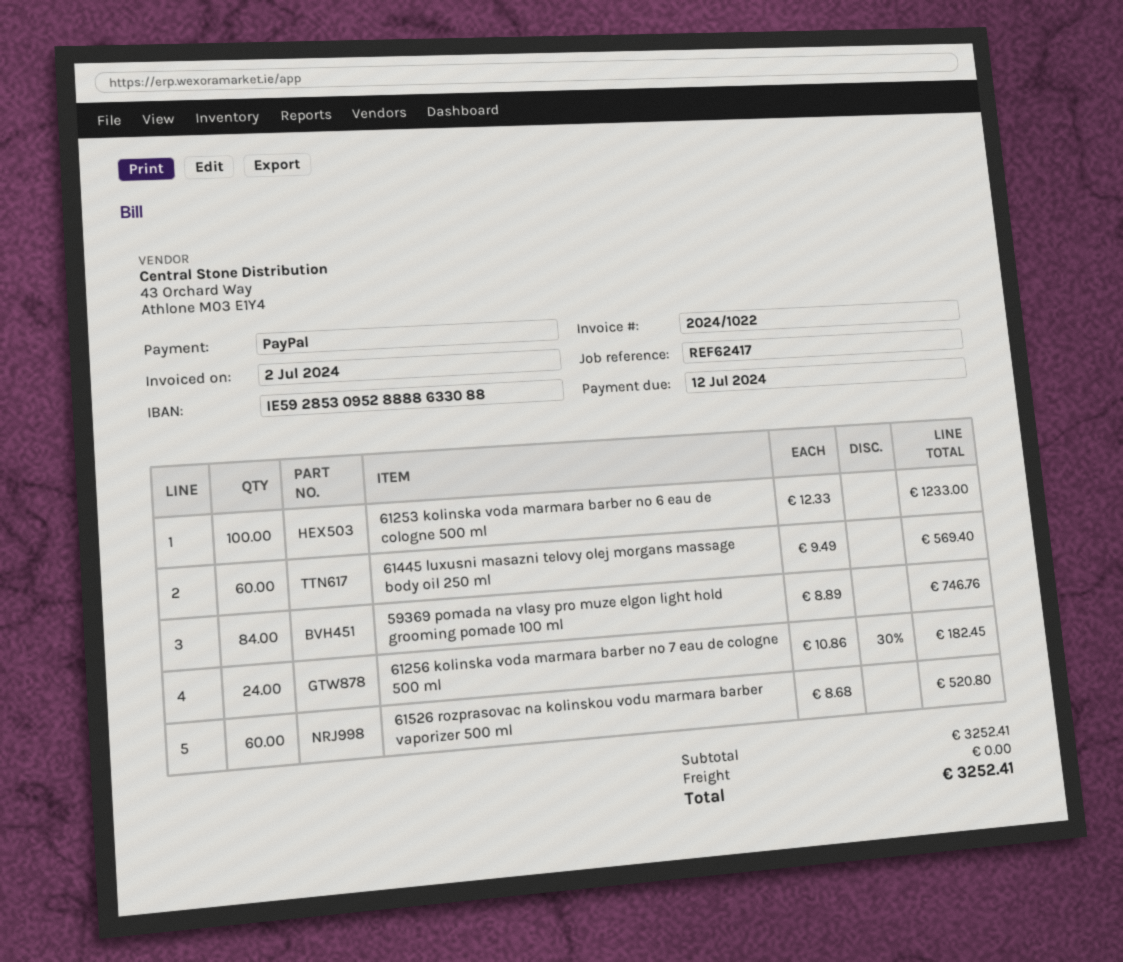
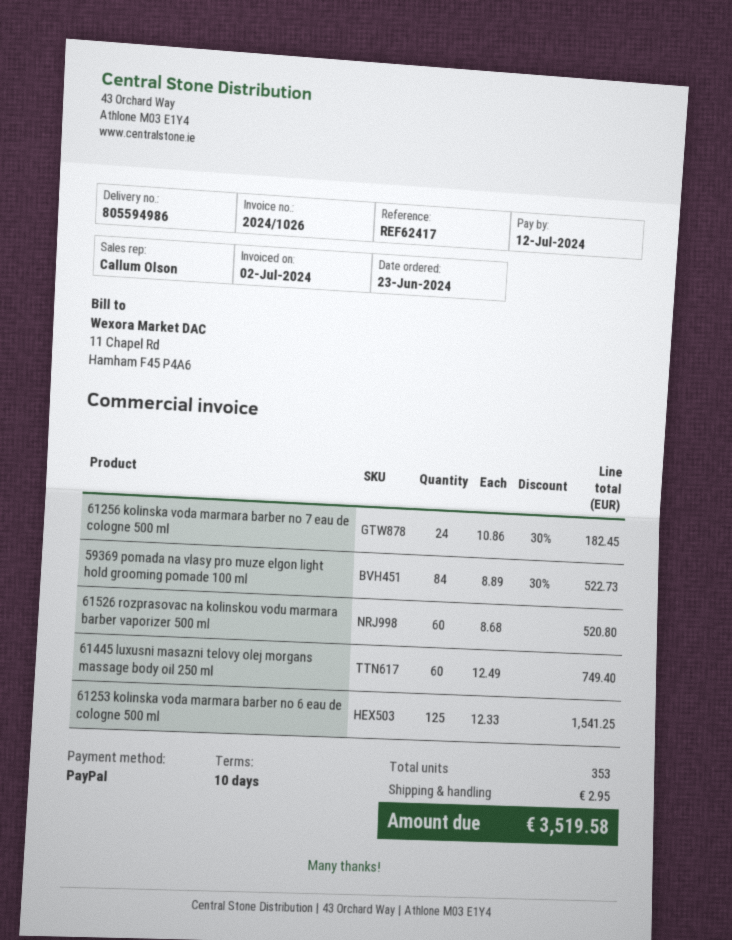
invoice number: 2024/1022 -> 2024/1026
61253 kolinska voda marmara barber no 6 eau de cologne 500 ml: 100 x 12.33 = 1233.00 -> 125 x 12.33 = 1541.25
61445 luxusni masazni telovy olej morgans massage body oil 250 ml: 60 x 9.49 = 569.40 -> 60 x 12.49 = 749.40
59369 pomada na vlasy pro muze elgon light hold grooming pomade 100 ml: 84 x 8.89 = 746.76 -> 84 x 8.89 - 30% = 522.73
shipping: 0.00 -> 2.95
total: 3252.41 -> 3519.58

